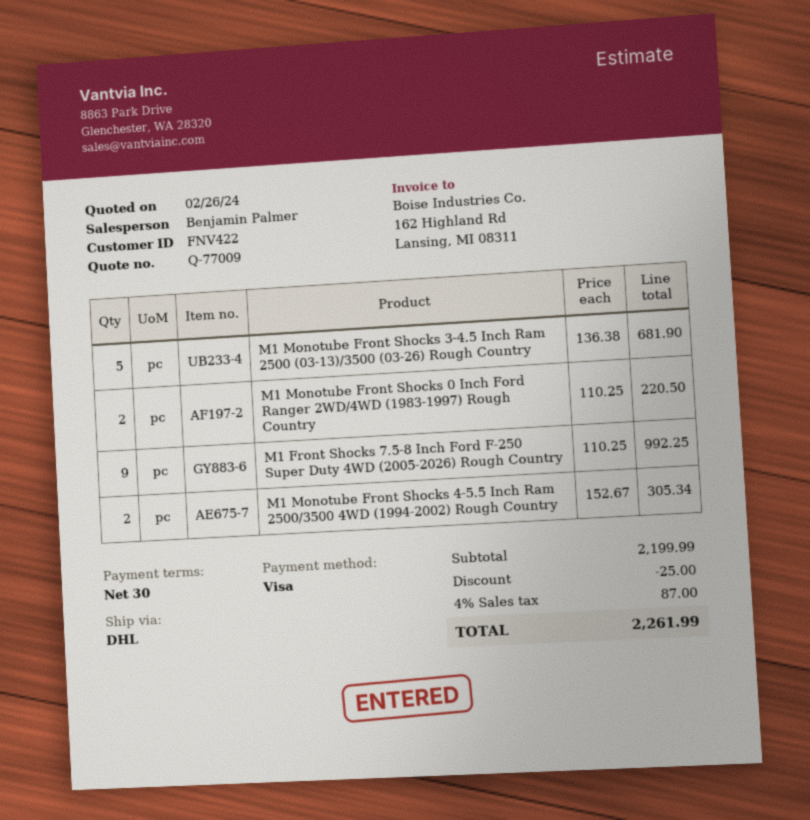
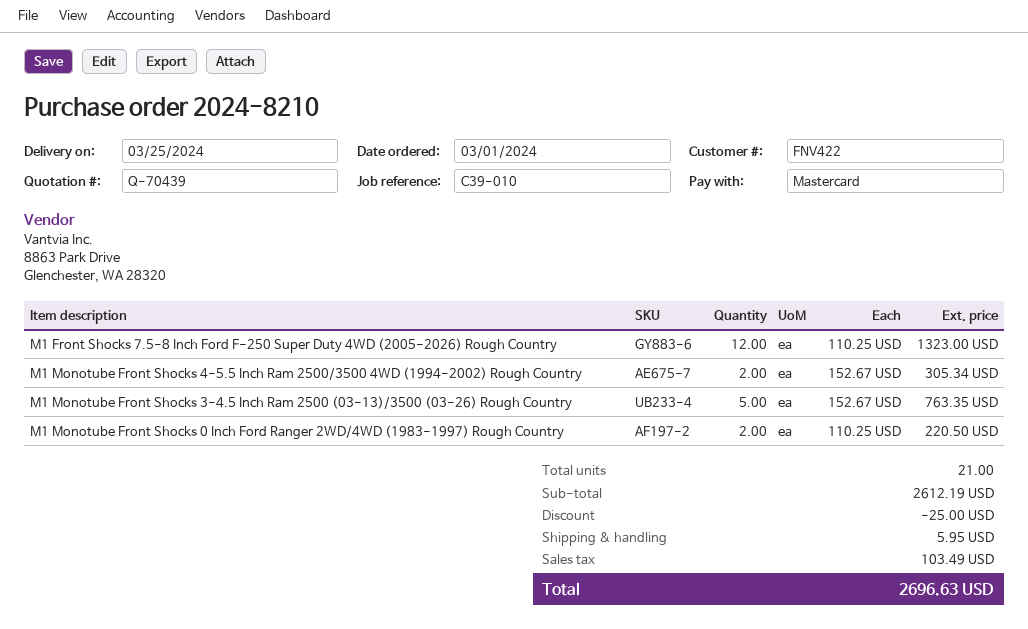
quote number: Q-77009 -> Q-70439
payment method: Visa -> Mastercard
M1 Monotube Front Shocks 3-4.5 Inch Ram 2500 (03-13)/3500 (03-26) Rough Country: 5 x 136.38 = 681.90 -> 5 x 152.67 = 763.35
M1 Front Shocks 7.5-8 Inch Ford F-250 Super Duty 4WD (2005-2026) Rough Country: 9 x 110.25 = 992.25 -> 12 x 110.25 = 1323.00
subtotal: 2199.99 -> 2612.19
shipping: none -> 5.95
tax: 87.00 -> 103.49
total: 2261.99 -> 2696.63

